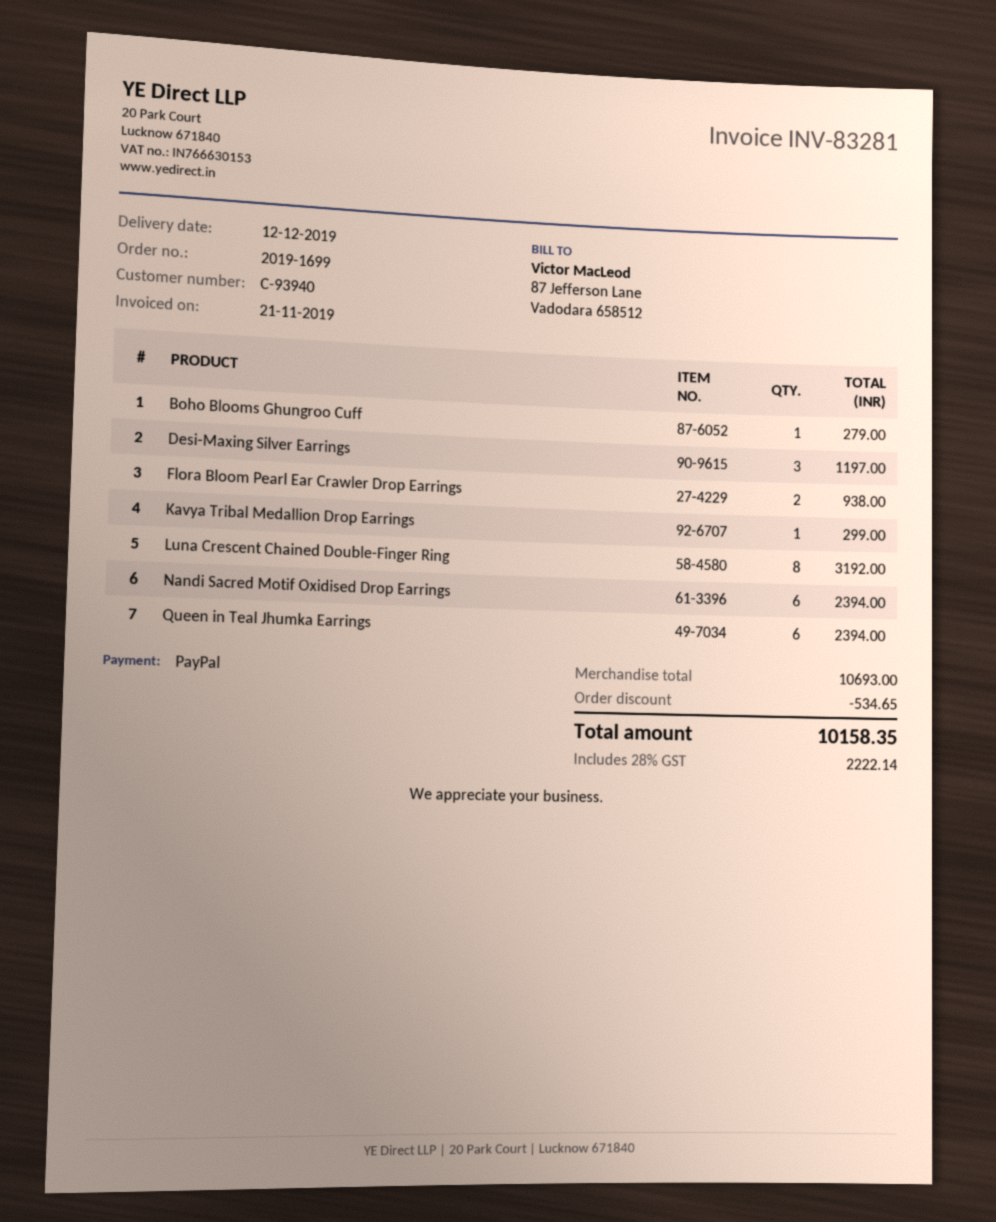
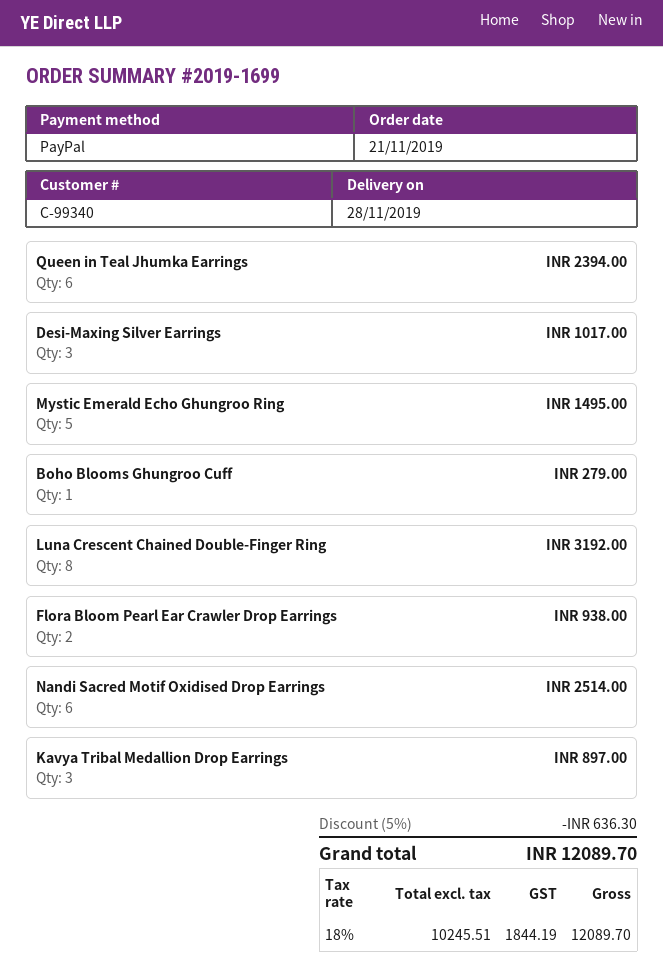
delivery date: 2019-12-12 -> 2019-11-28
customer number: C-93940 -> C-99340
Desi-Maxing Silver Earrings: 3 for 1197.00 -> 3 for 1017.00
Kavya Tribal Medallion Drop Earrings: 1 for 299.00 -> 3 for 897.00
Nandi Sacred Motif Oxidised Drop Earrings: 6 for 2394.00 -> 6 for 2514.00
Mystic Emerald Echo Ghungroo Ring: none -> 5 for 1495.00
discount: 534.65 -> 636.30
tax: 28% = 2222.14 -> 18% = 1844.19
total: 10158.35 -> 12089.70

